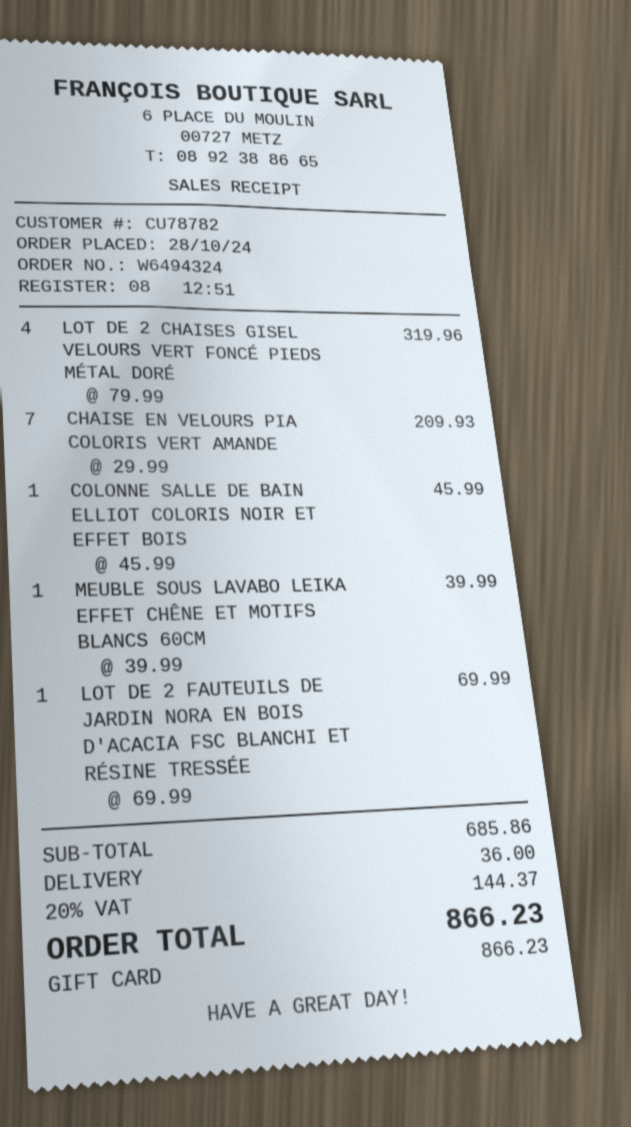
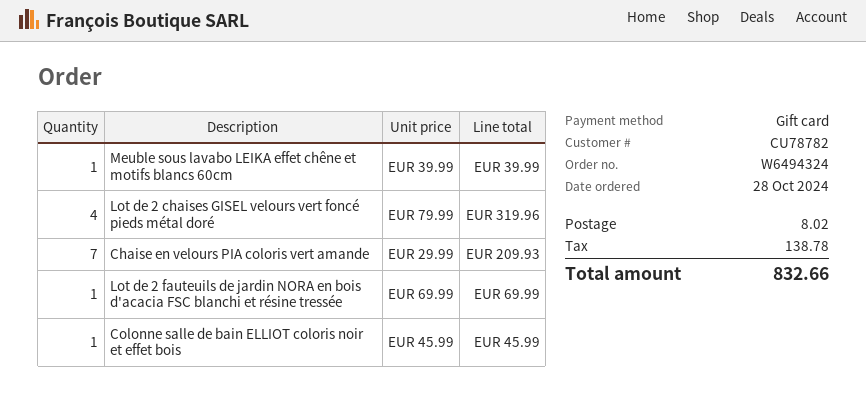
shipping: 36.00 -> 8.02
tax: 144.37 -> 138.78
total: 866.23 -> 832.66

